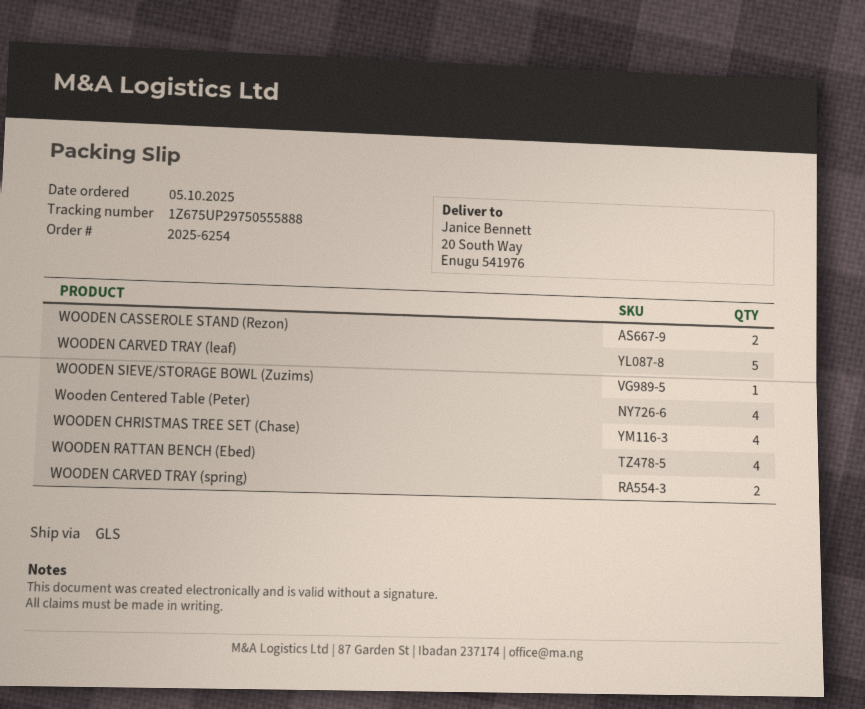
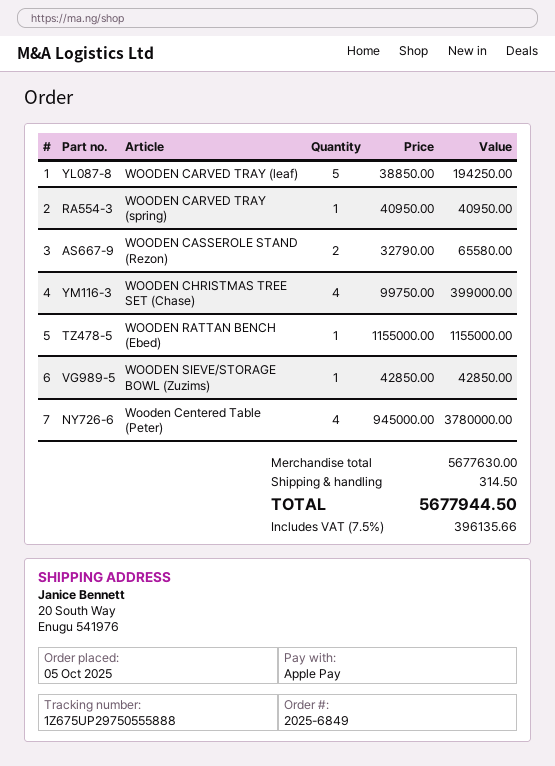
order number: 2025-6254 -> 2025-6849
WOODEN RATTAN BENCH (Ebed): 4 -> 1
WOODEN CARVED TRAY (spring): 2 -> 1

